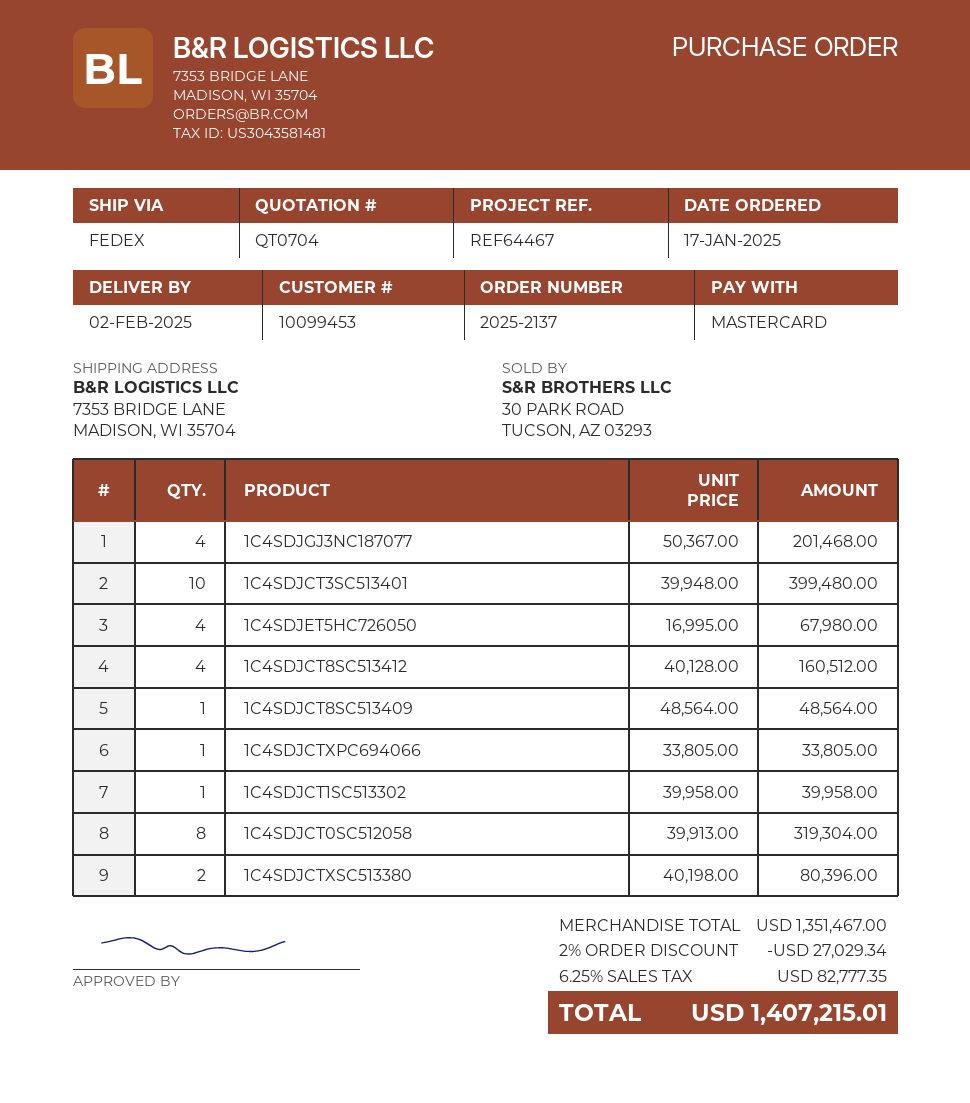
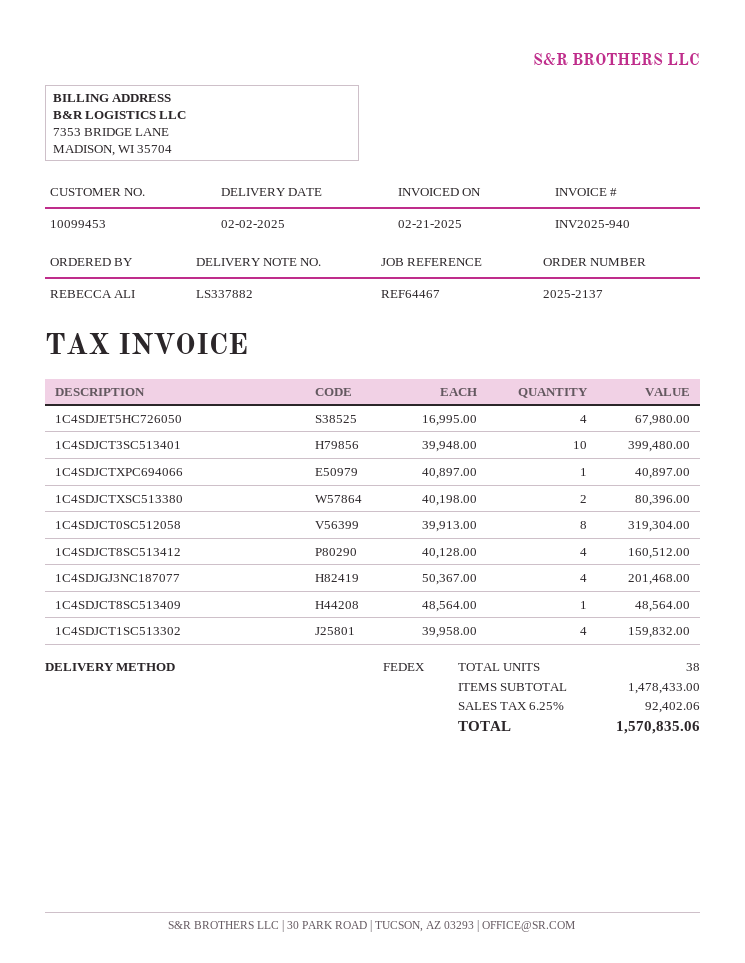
1C4SDJCTXPC694066: 1 x 33805.00 = 33805.00 -> 1 x 40897.00 = 40897.00
1C4SDJCT1SC513302: 1 x 39958.00 = 39958.00 -> 4 x 39958.00 = 159832.00
subtotal: 1351467.00 -> 1478433.00
discount: 2% = 27029.34 -> none
tax: 6.25% = 82777.35 -> 6.25% = 92402.06
total: 1407215.01 -> 1570835.06

